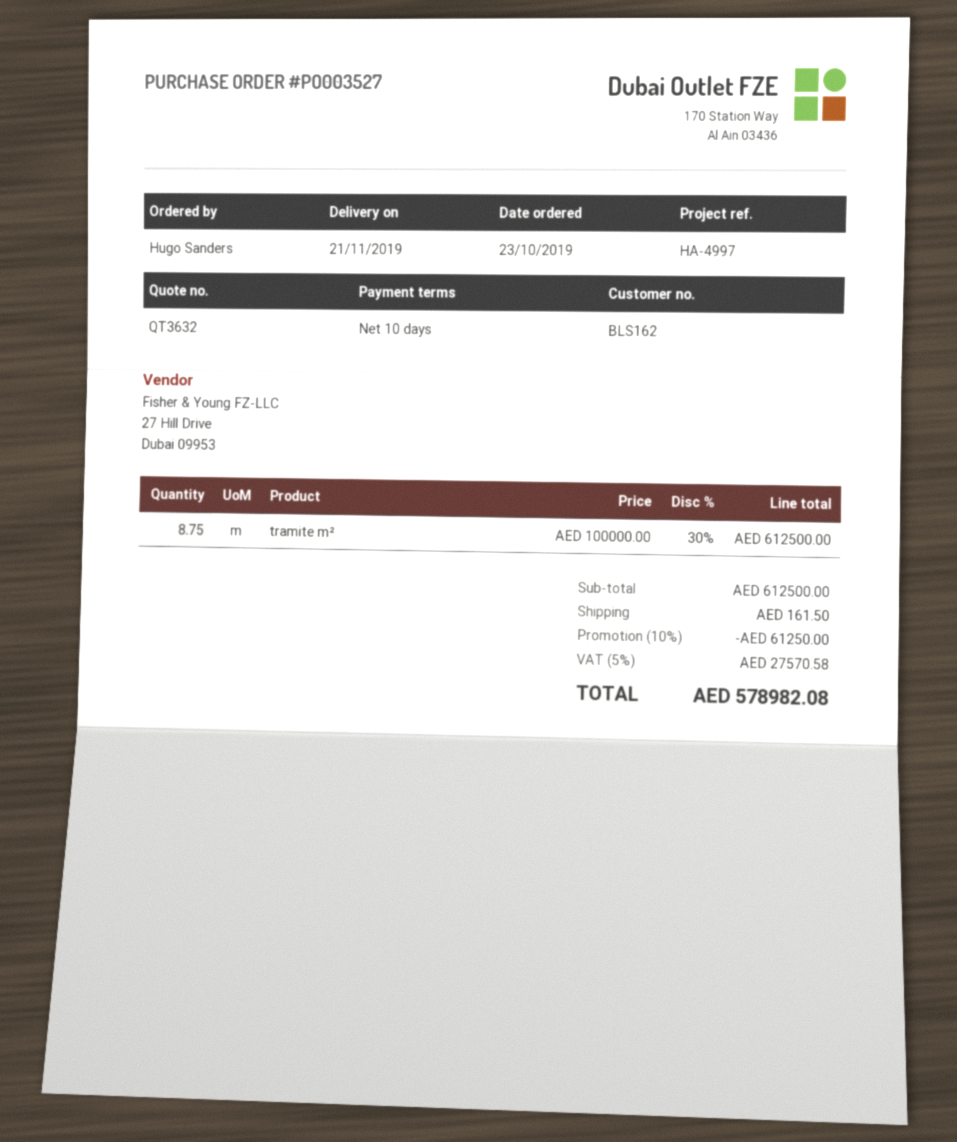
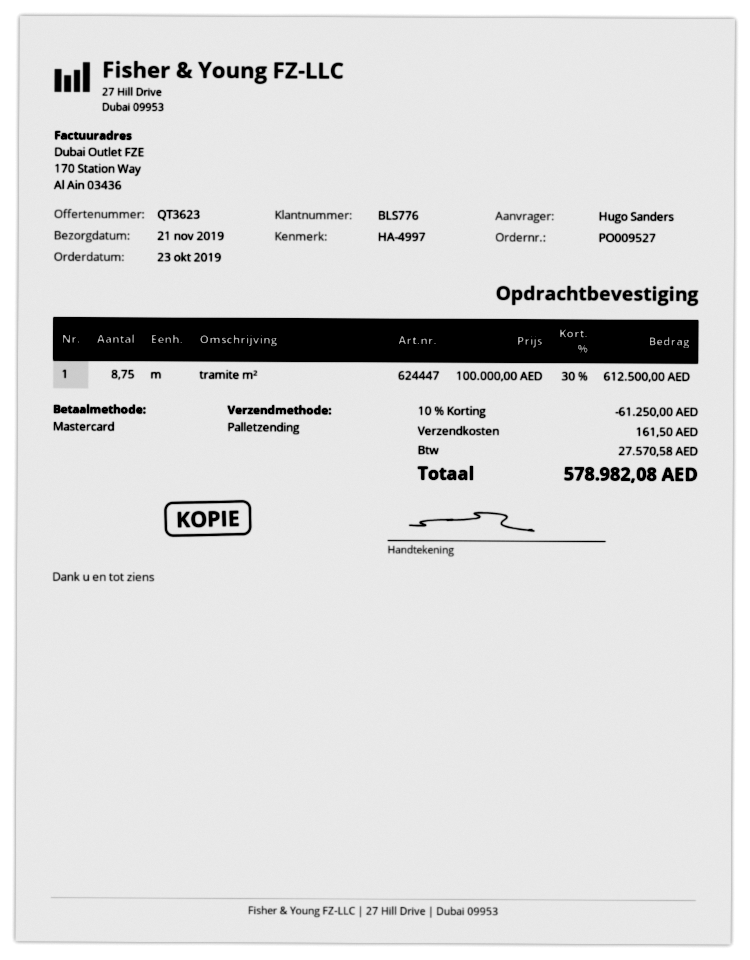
quote number: QT3632 -> QT3623
order number: PO003527 -> PO009527
customer number: BLS162 -> BLS776

